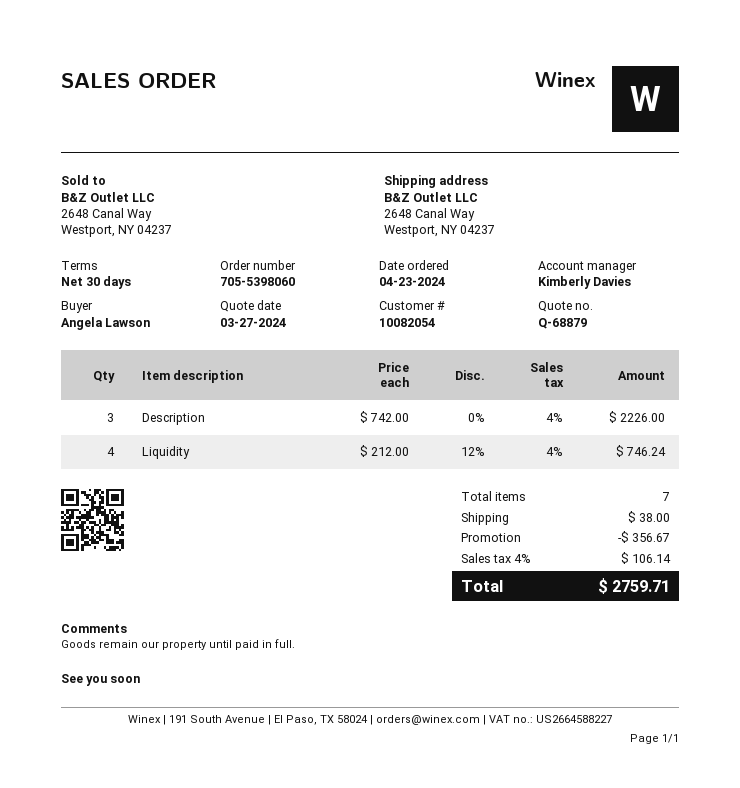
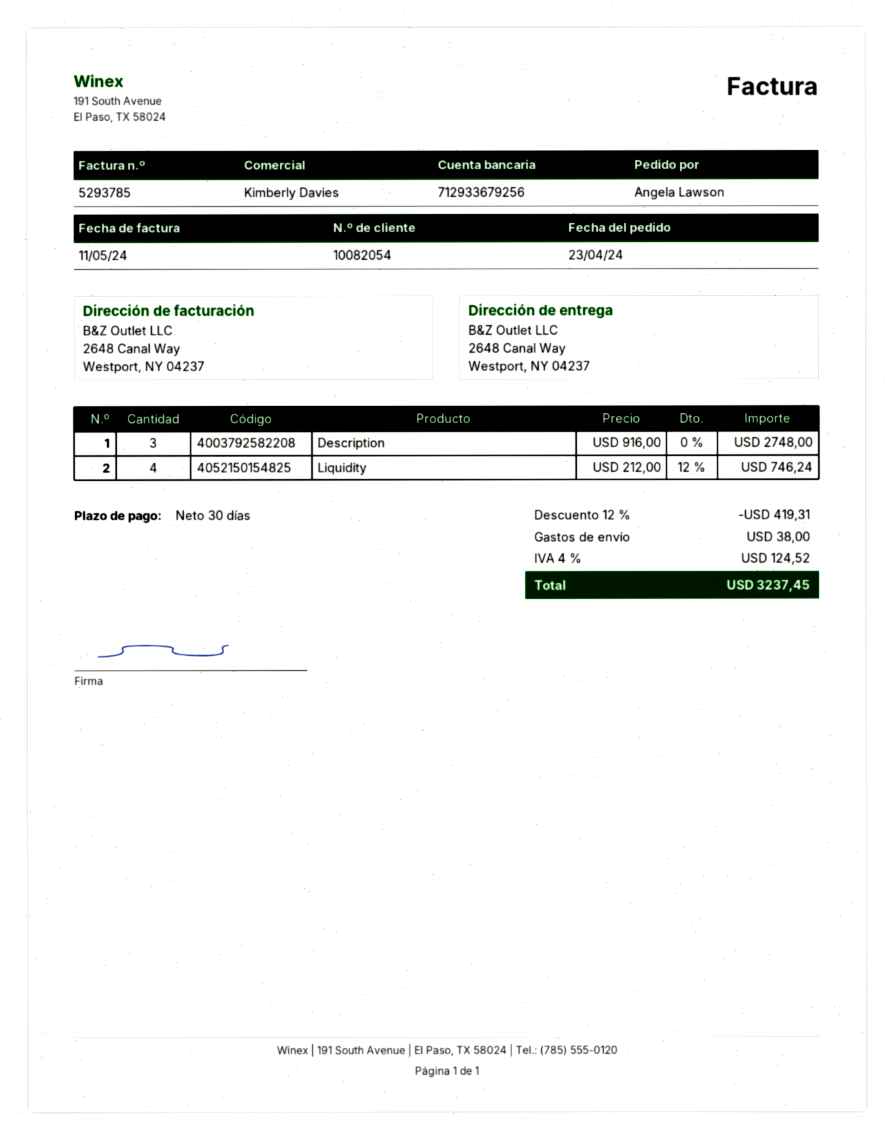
Description: 3 x 742.00 = 2226.00 -> 3 x 916.00 = 2748.00
discount: 356.67 -> 419.31
tax: 4% = 106.14 -> 4% = 124.52
total: 2759.71 -> 3237.45

